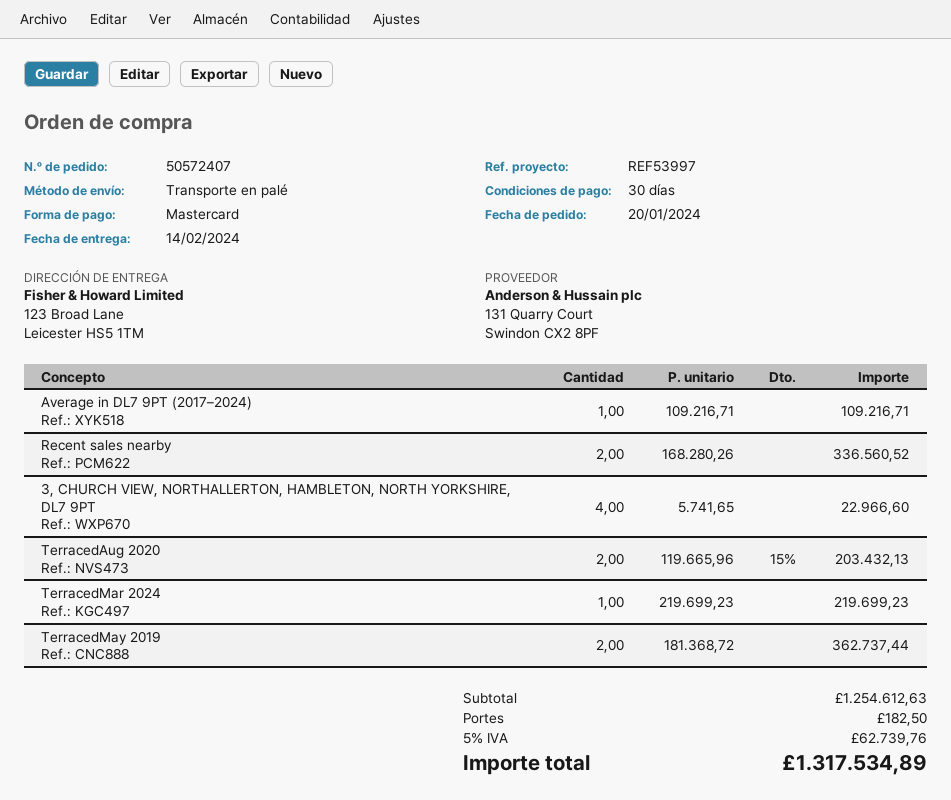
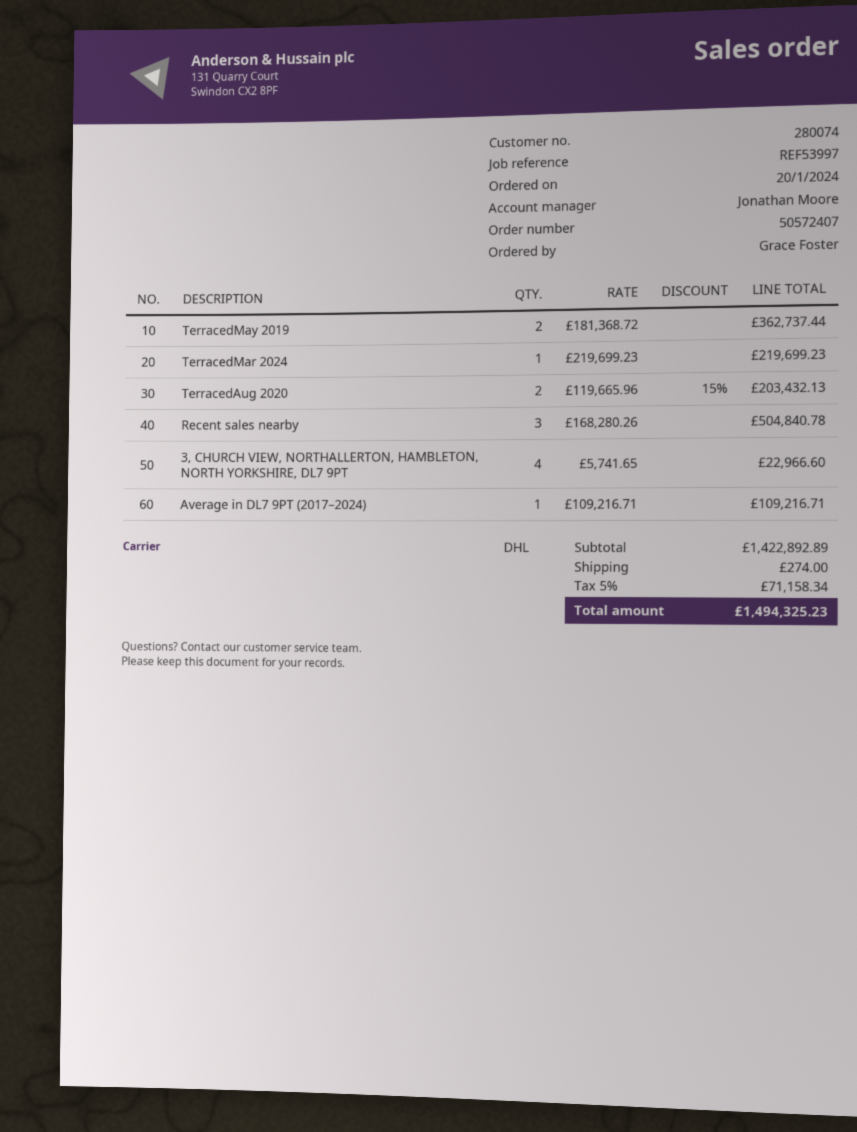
shipping method: pallet freight -> DHL
Recent sales nearby: 2 x 168280.26 = 336560.52 -> 3 x 168280.26 = 504840.78
subtotal: 1254612.63 -> 1422892.89
shipping: 182.50 -> 274.00
tax: 5% = 62739.76 -> 5% = 71158.34
total: 1317534.89 -> 1494325.23

